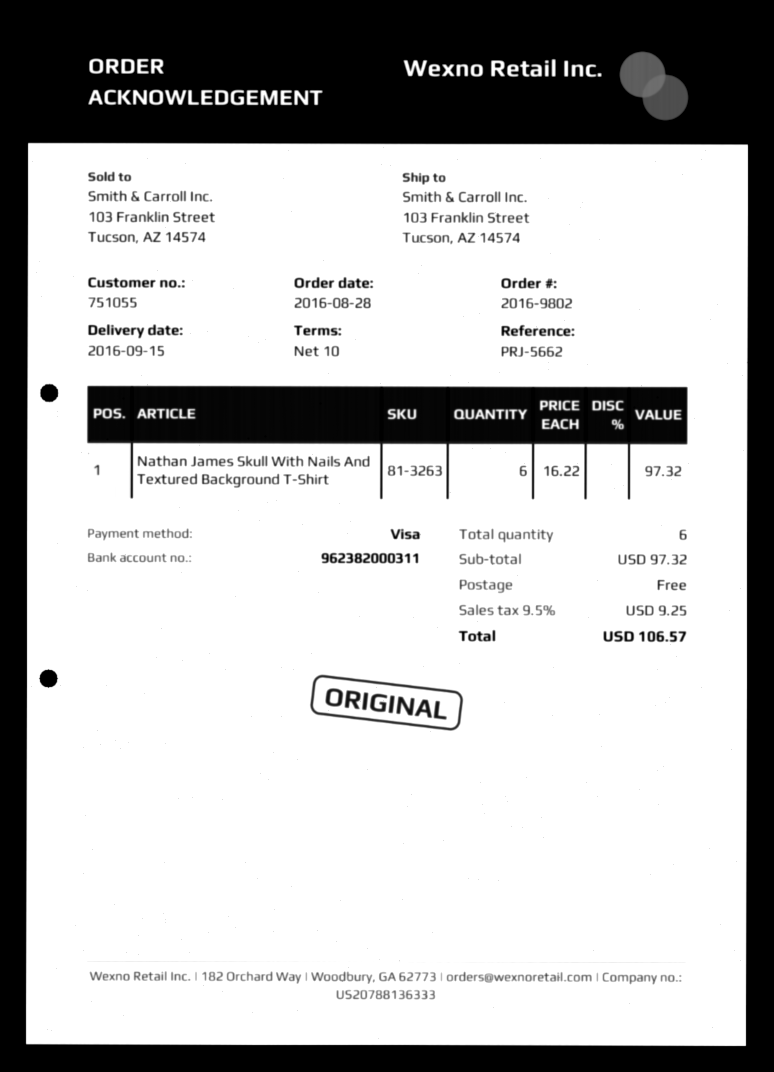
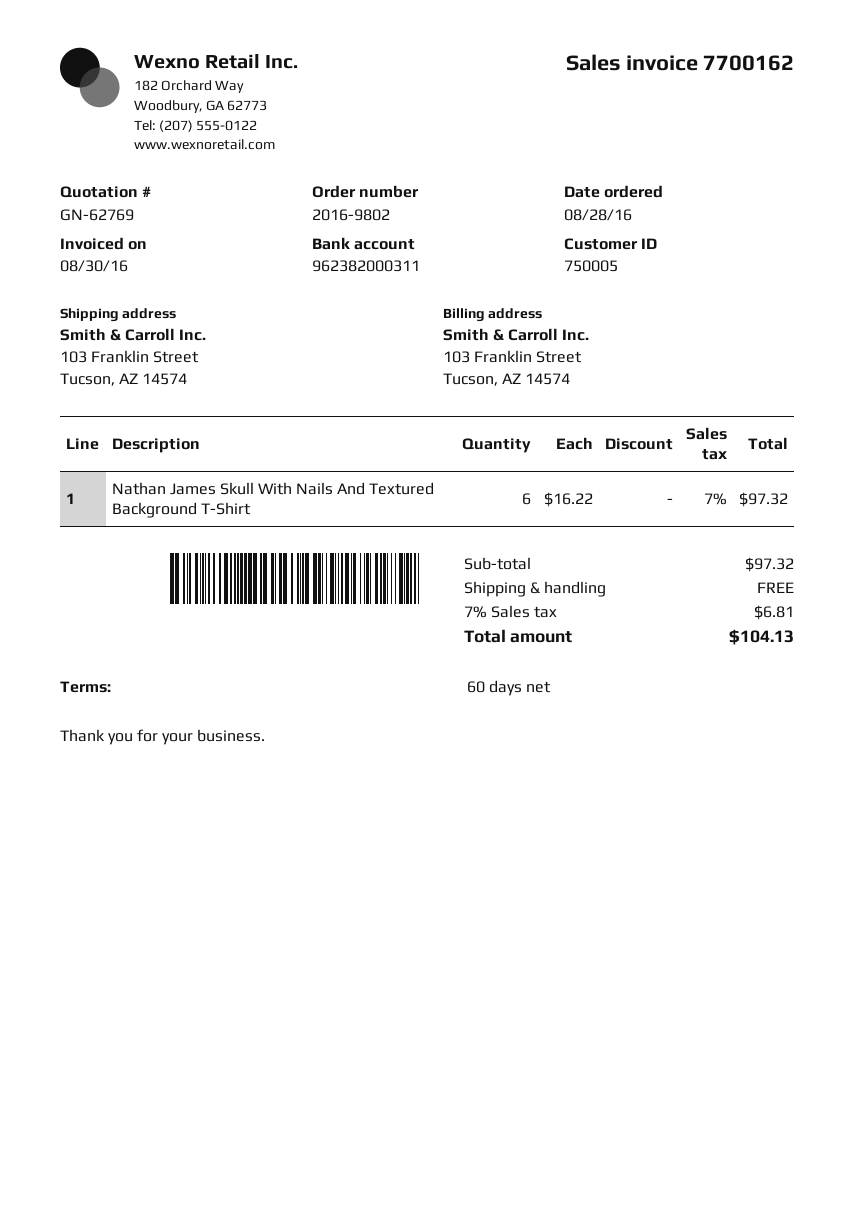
payment terms: 10 days -> 60 days
customer number: 751055 -> 750005
tax: 9.5% = 9.25 -> 7% = 6.81
total: 106.57 -> 104.13

